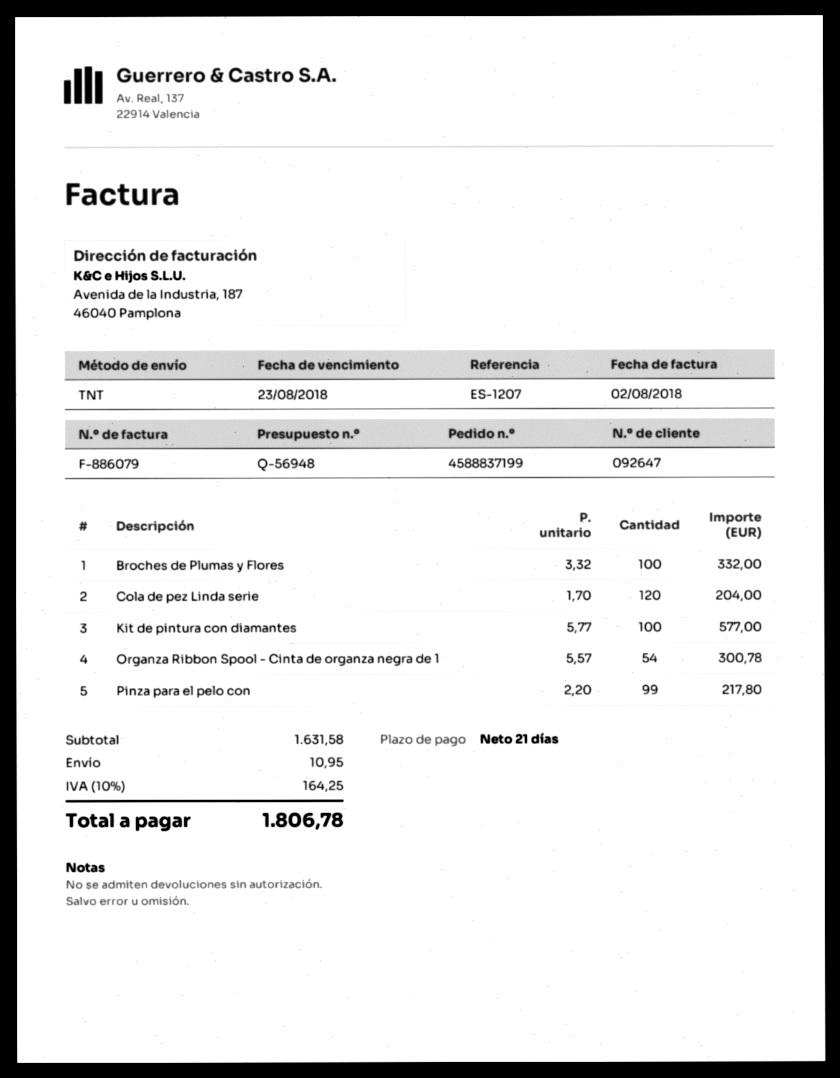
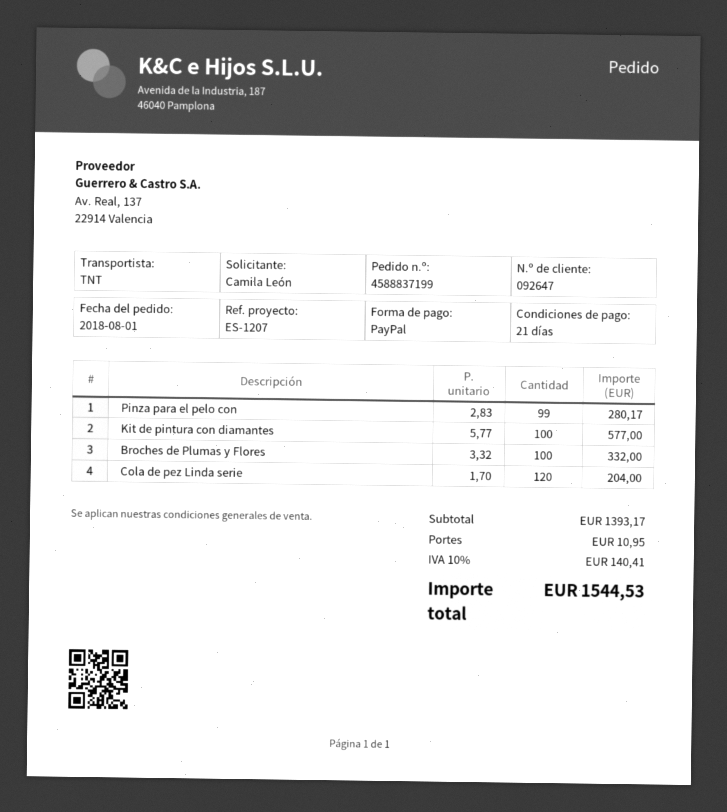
Organza Ribbon Spool - Cinta de organza negra de 1: 54 x 5.57 = 300.78 -> none
Pinza para el pelo con: 99 x 2.20 = 217.80 -> 99 x 2.83 = 280.17
subtotal: 1631.58 -> 1393.17
tax: 10% = 164.25 -> 10% = 140.41
total: 1806.78 -> 1544.53

